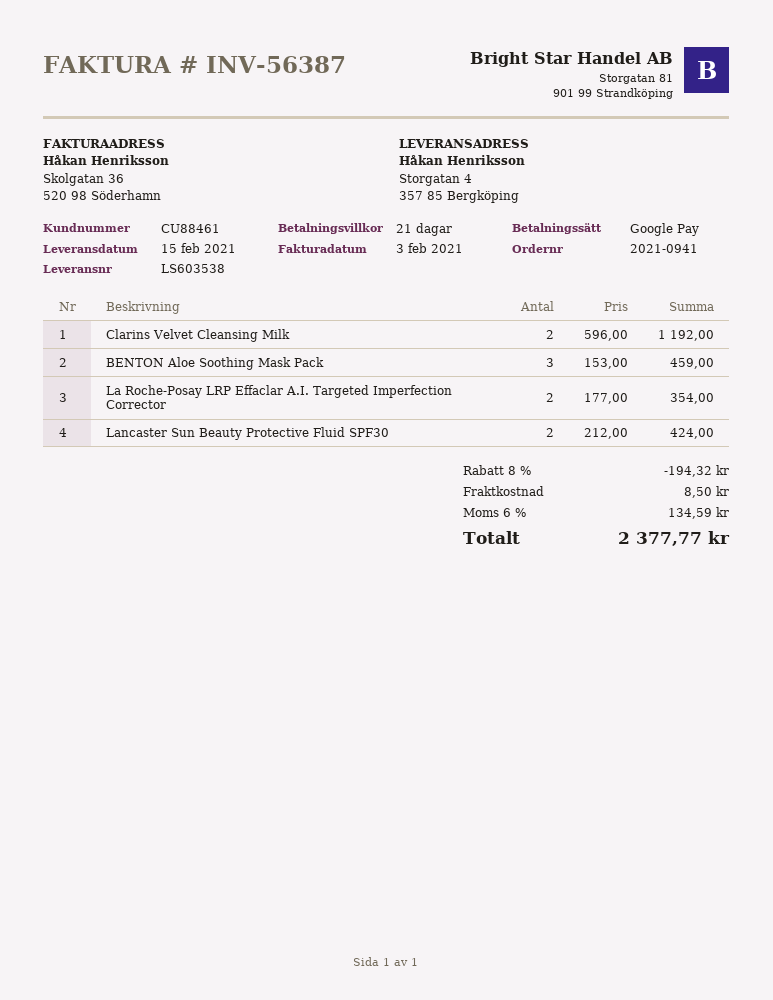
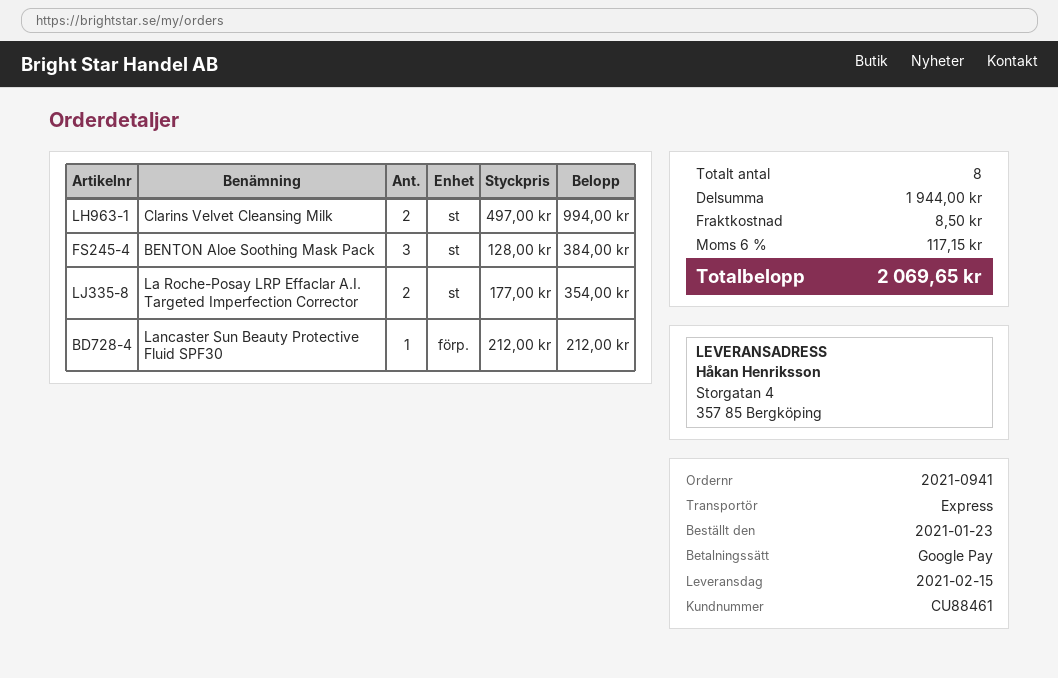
Clarins Velvet Cleansing Milk: 2 x 596.00 = 1192.00 -> 2 x 497.00 = 994.00
BENTON Aloe Soothing Mask Pack: 3 x 153.00 = 459.00 -> 3 x 128.00 = 384.00
Lancaster Sun Beauty Protective Fluid SPF30: 2 x 212.00 = 424.00 -> 1 x 212.00 = 212.00
discount: 8% = 194.32 -> none
tax: 6% = 134.59 -> 6% = 117.15
total: 2377.77 -> 2069.65

